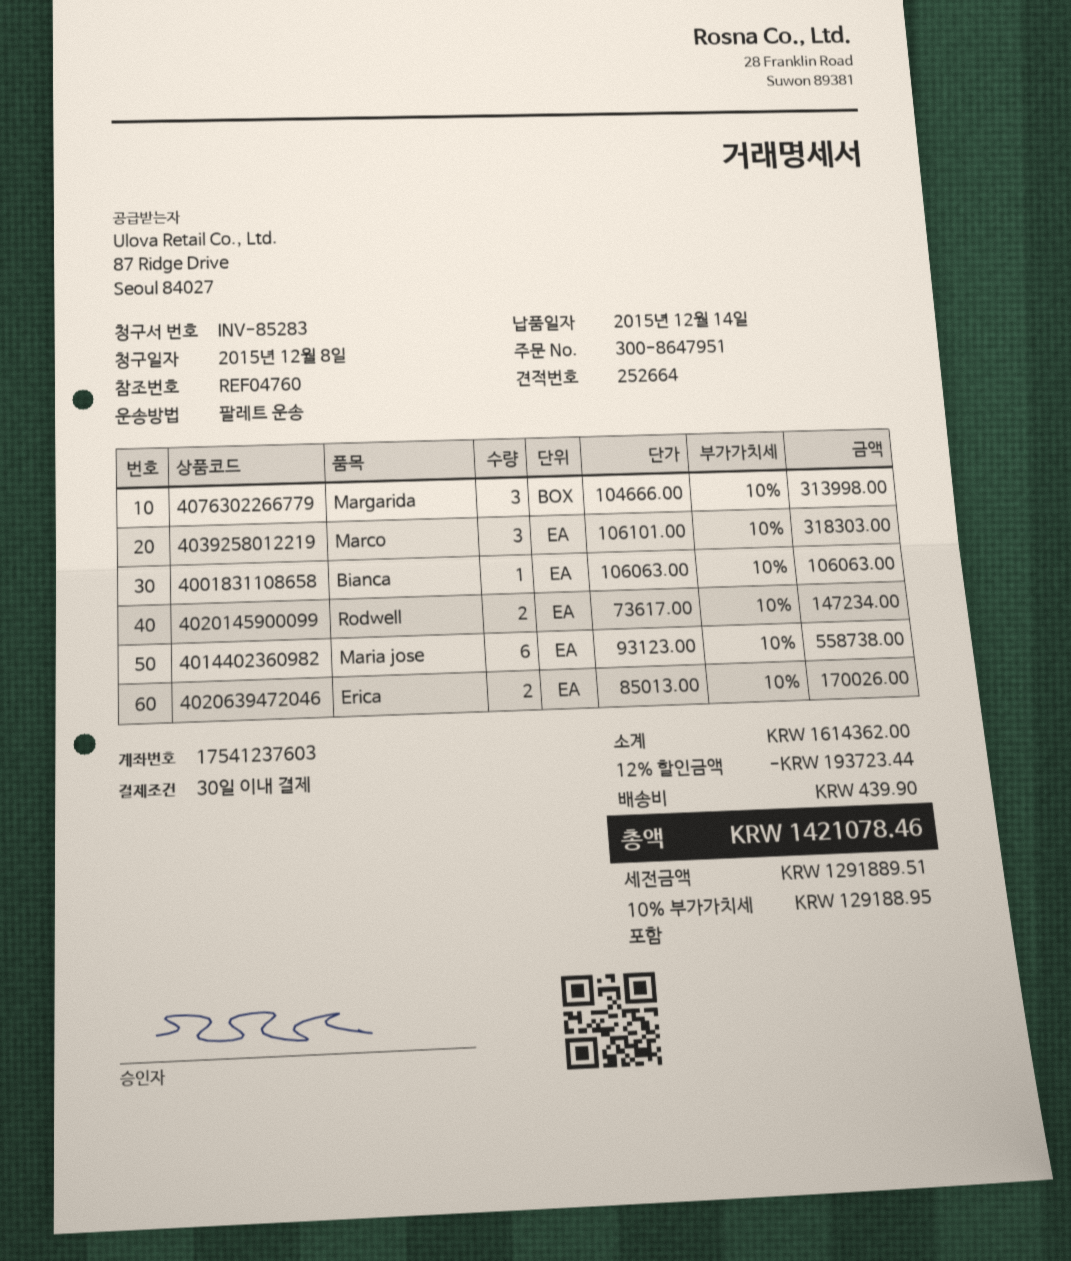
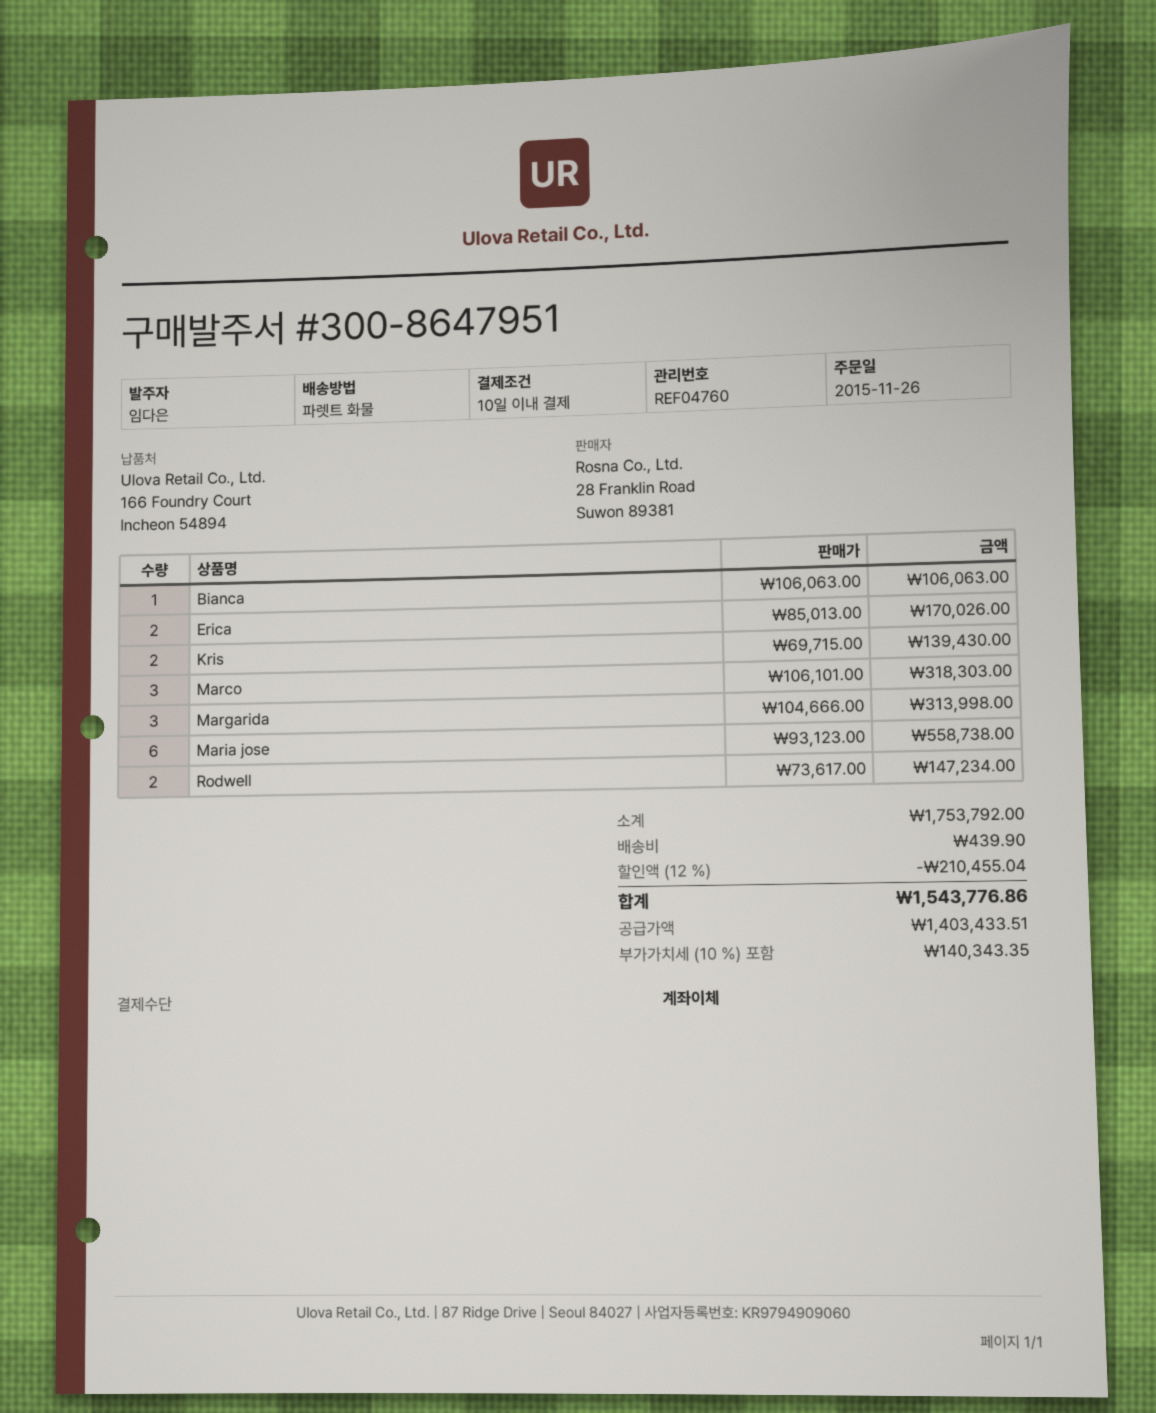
payment terms: 30 days -> 10 days
Kris: none -> 2 x 69715.00 = 139430.00
subtotal: 1614362.00 -> 1753792.00
discount: 12% = 193723.44 -> 12% = 210455.04
net: 1291889.51 -> 1403433.51
tax: 10% = 129188.95 -> 10% = 140343.35
total: 1421078.46 -> 1543776.86

